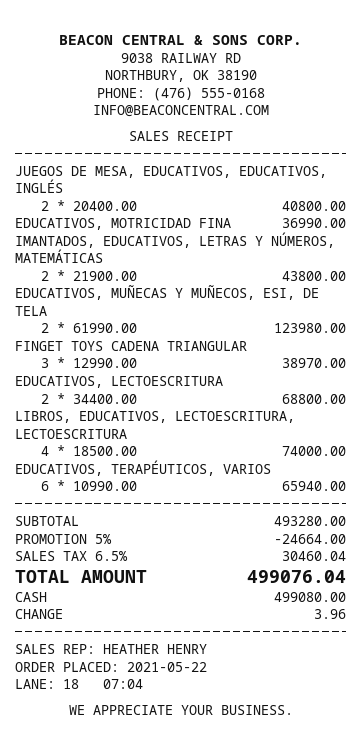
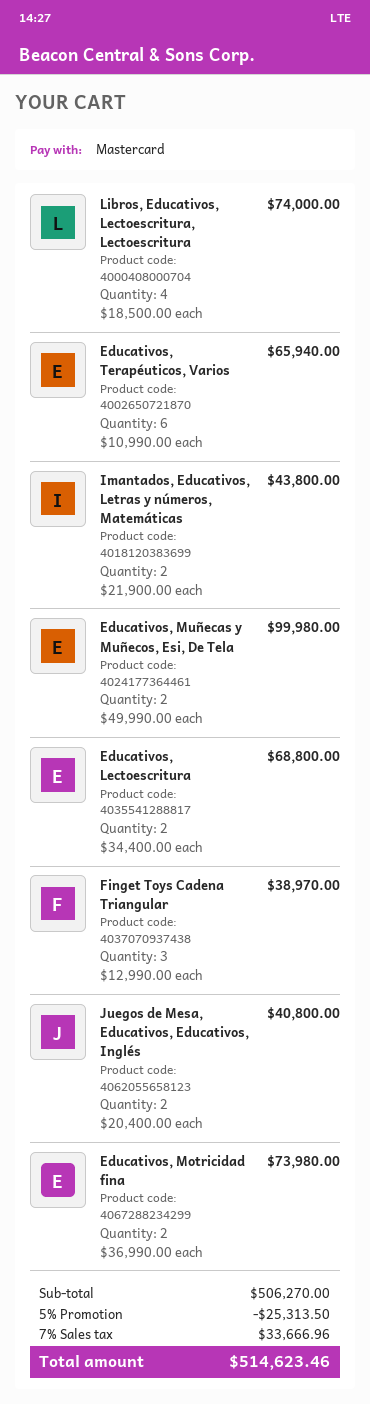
payment method: cash -> Mastercard
EDUCATIVOS, MOTRICIDAD FINA: 1 x 36990.00 = 36990.00 -> 2 x 36990.00 = 73980.00
EDUCATIVOS, MUÑECAS Y MUÑECOS, ESI, DE TELA: 2 x 61990.00 = 123980.00 -> 2 x 49990.00 = 99980.00
subtotal: 493280.00 -> 506270.00
discount: 5% = 24664.00 -> 5% = 25313.50
tax: 6.5% = 30460.04 -> 7% = 33666.96
total: 499076.04 -> 514623.46

